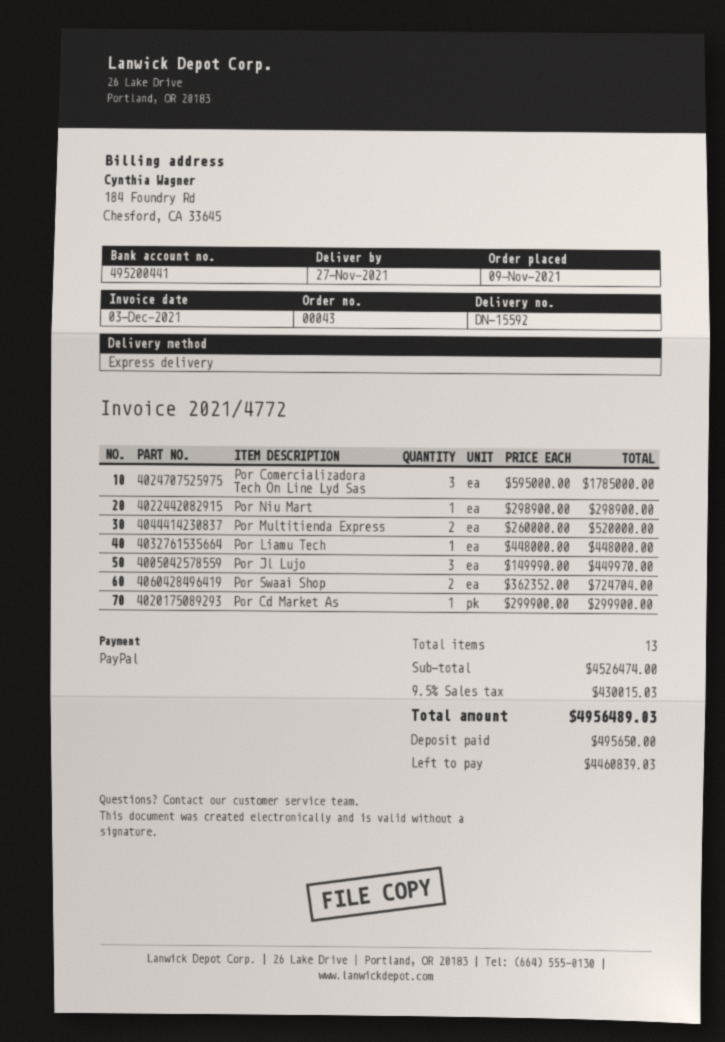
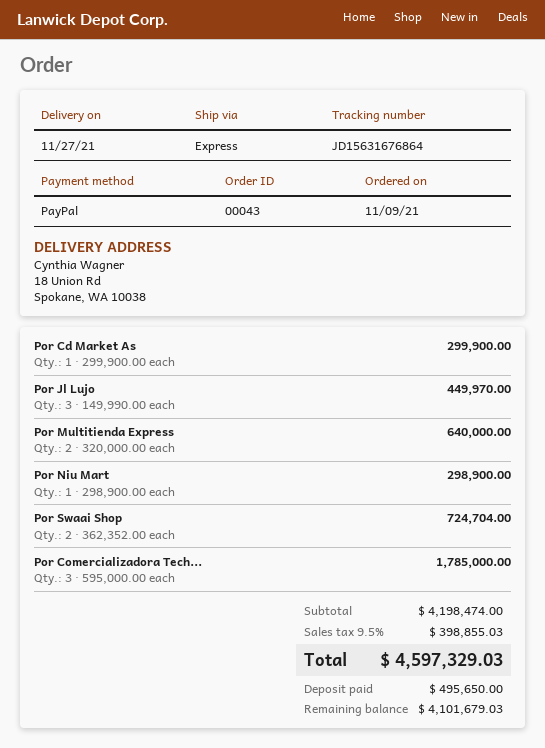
Por Multitienda Express: 2 x 260000.00 = 520000.00 -> 2 x 320000.00 = 640000.00
Por Liamu Tech: 1 x 448000.00 = 448000.00 -> none
subtotal: 4526474.00 -> 4198474.00
tax: 9.5% = 430015.03 -> 9.5% = 398855.03
total: 4956489.03 -> 4597329.03
balance: 4460839.03 -> 4101679.03

